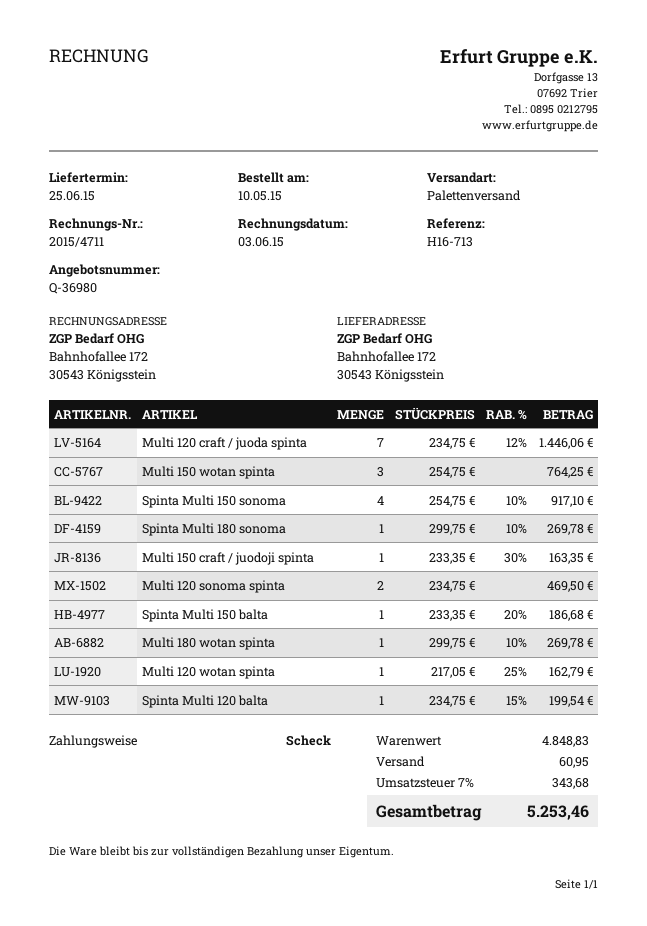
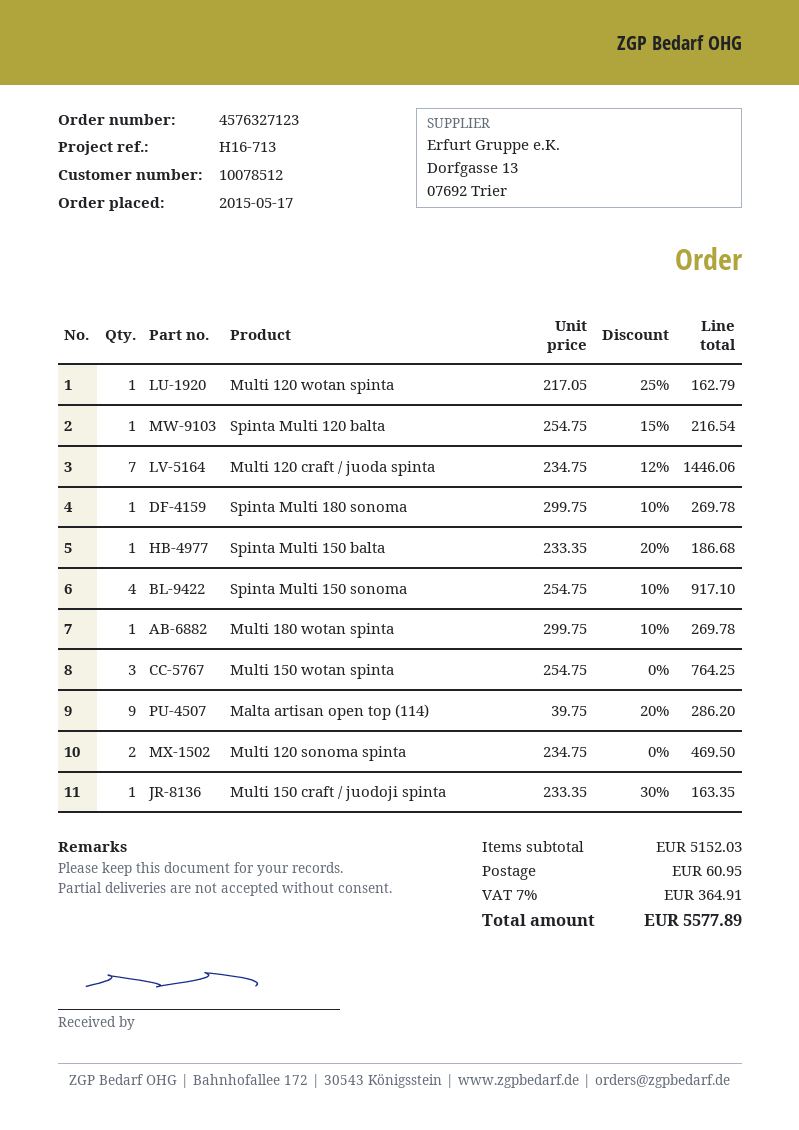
order date: 2015-05-10 -> 2015-05-17
Spinta Multi 120 balta: 1 x 234.75 - 15% = 199.54 -> 1 x 254.75 - 15% = 216.54
Malta artisan open top (114): none -> 9 x 39.75 - 20% = 286.20
subtotal: 4848.83 -> 5152.03
tax: 7% = 343.68 -> 7% = 364.91
total: 5253.46 -> 5577.89

